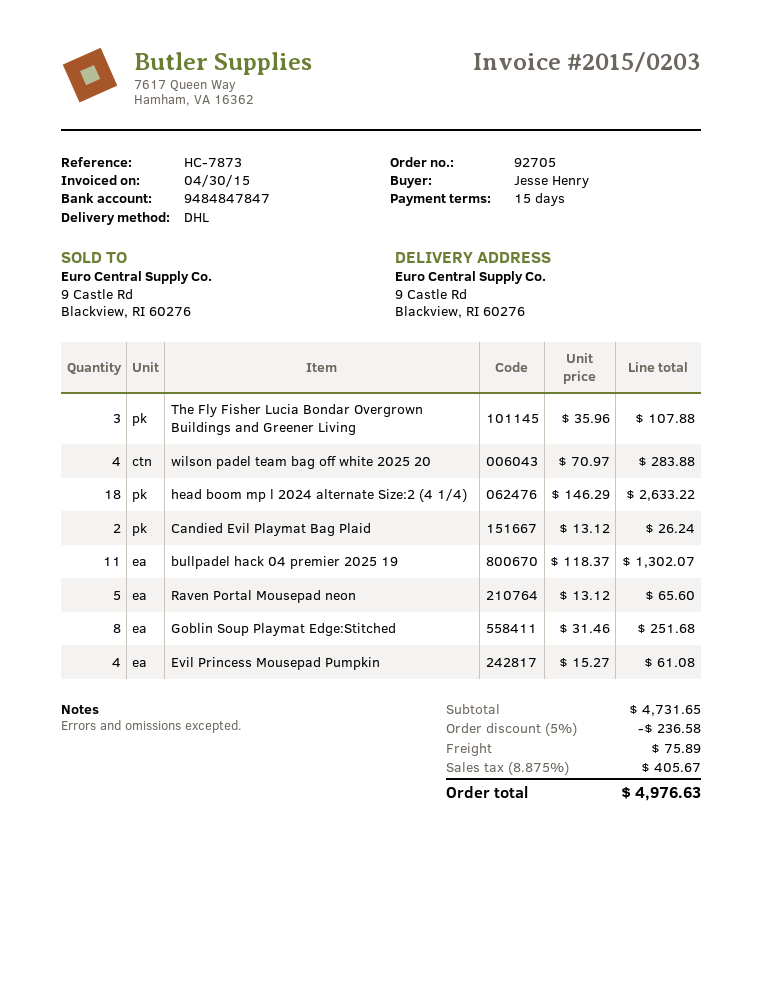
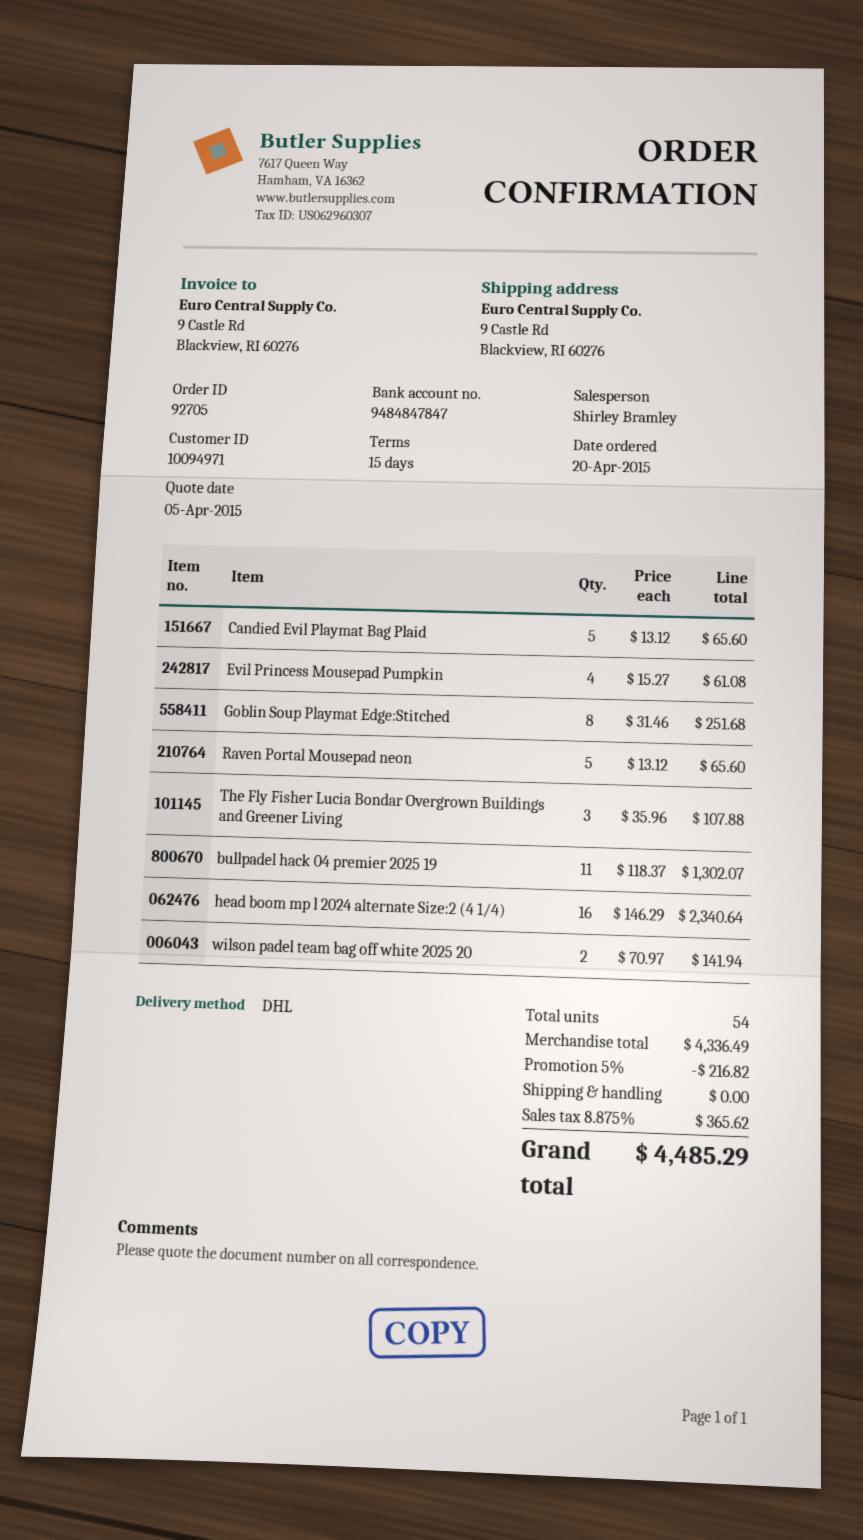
wilson padel team bag off white 2025 20: 4 x 70.97 = 283.88 -> 2 x 70.97 = 141.94
head boom mp l 2024 alternate Size:2 (4 1/4): 18 x 146.29 = 2633.22 -> 16 x 146.29 = 2340.64
Candied Evil Playmat Bag Plaid: 2 x 13.12 = 26.24 -> 5 x 13.12 = 65.60
subtotal: 4731.65 -> 4336.49
discount: 5% = 236.58 -> 5% = 216.82
shipping: 75.89 -> 0.00
tax: 8.875% = 405.67 -> 8.875% = 365.62
total: 4976.63 -> 4485.29

